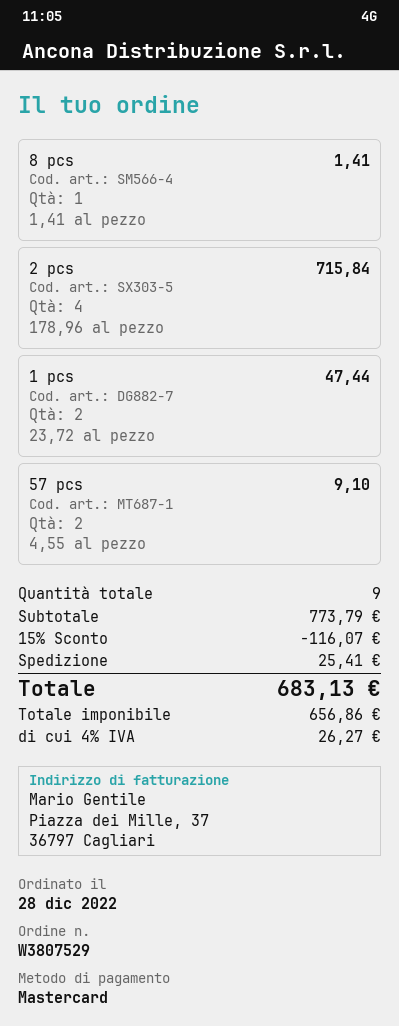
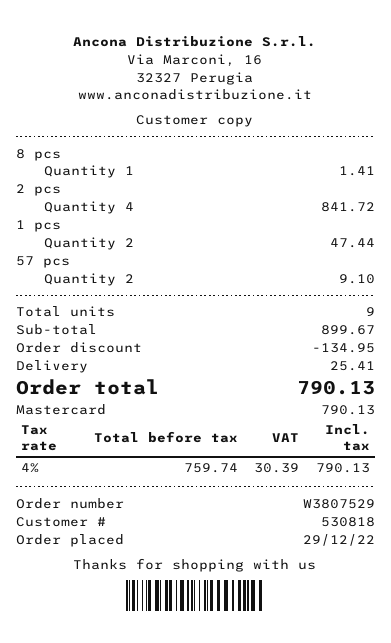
order date: 2022-12-28 -> 2022-12-29
2 pcs: 4 for 715.84 -> 4 for 841.72
subtotal: 773.79 -> 899.67
discount: 116.07 -> 134.95
net: 656.86 -> 759.74
tax: 4% = 26.27 -> 4% = 30.39
total: 683.13 -> 790.13

